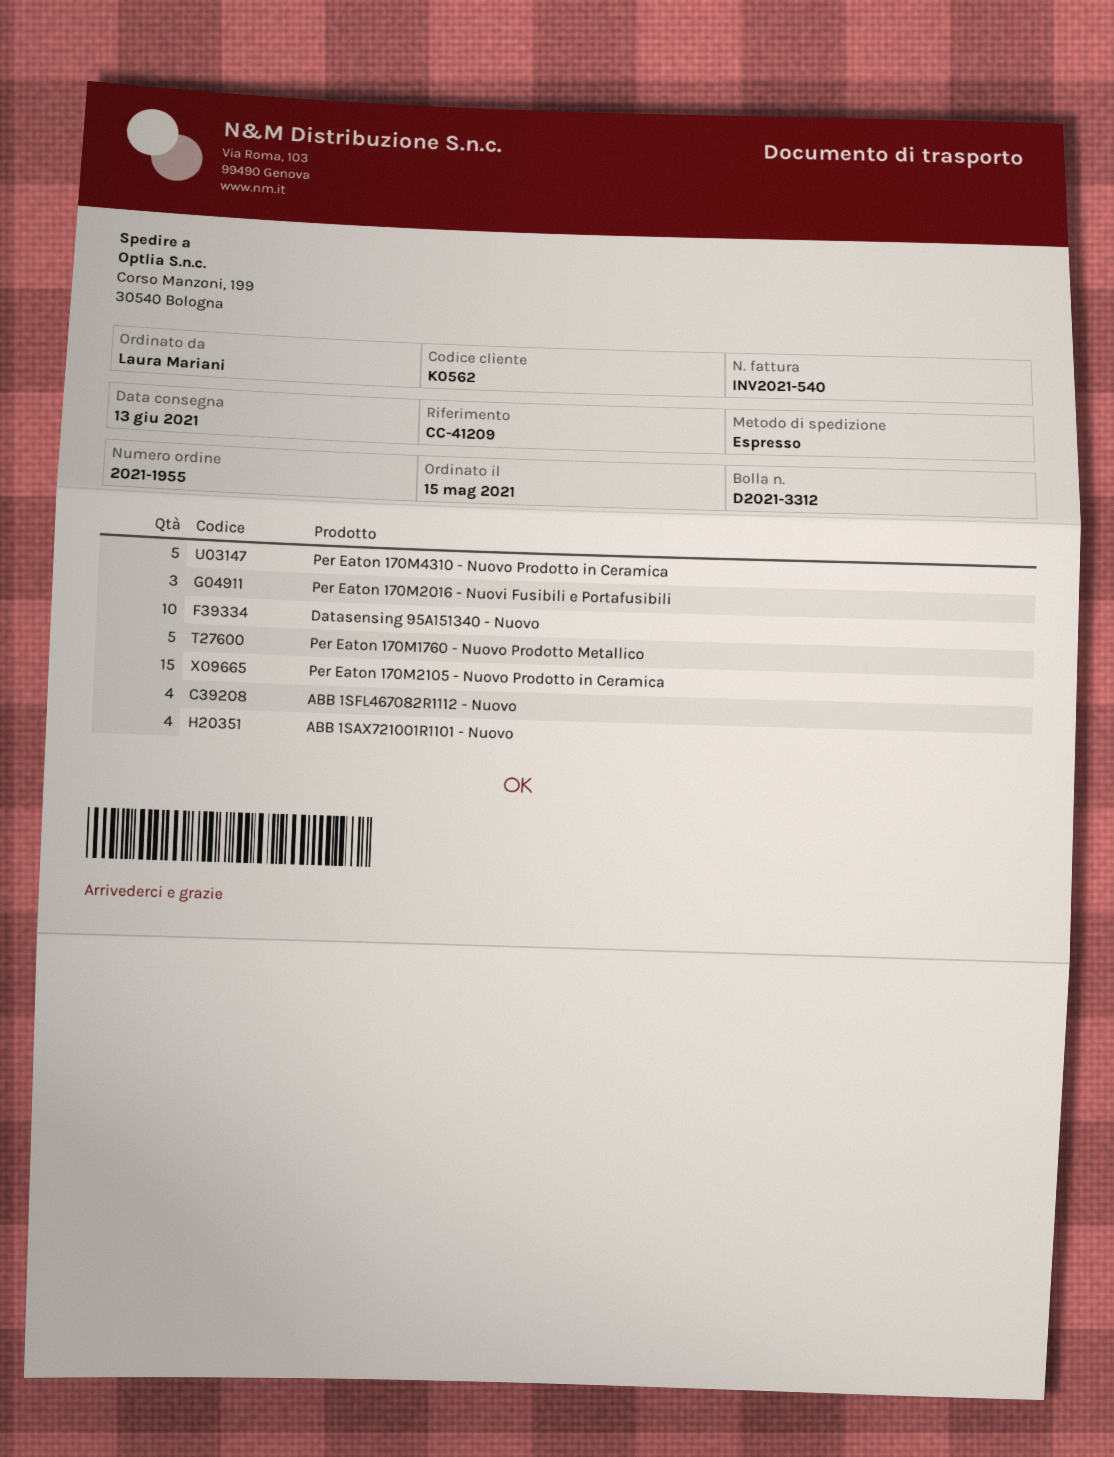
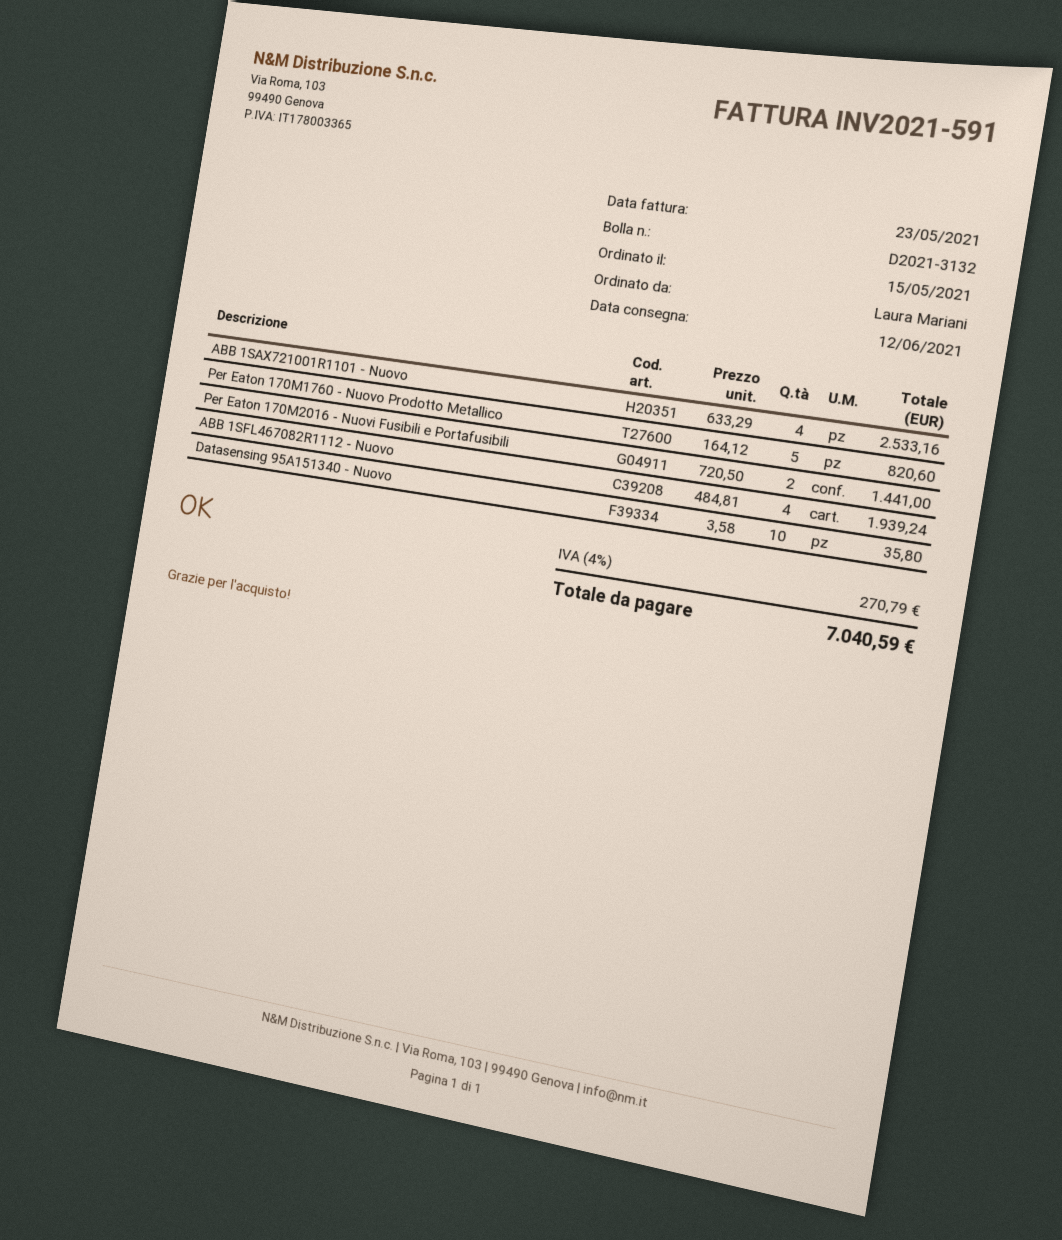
delivery note number: D2021-3312 -> D2021-3132
delivery date: 2021-06-13 -> 2021-06-12
invoice number: INV2021-540 -> INV2021-591
Per Eaton 170M4310 - Nuovo Prodotto in Ceramica: 5 -> none
Per Eaton 170M2016 - Nuovi Fusibili e Portafusibili: 3 -> 2
Per Eaton 170M2105 - Nuovo Prodotto in Ceramica: 15 -> none

